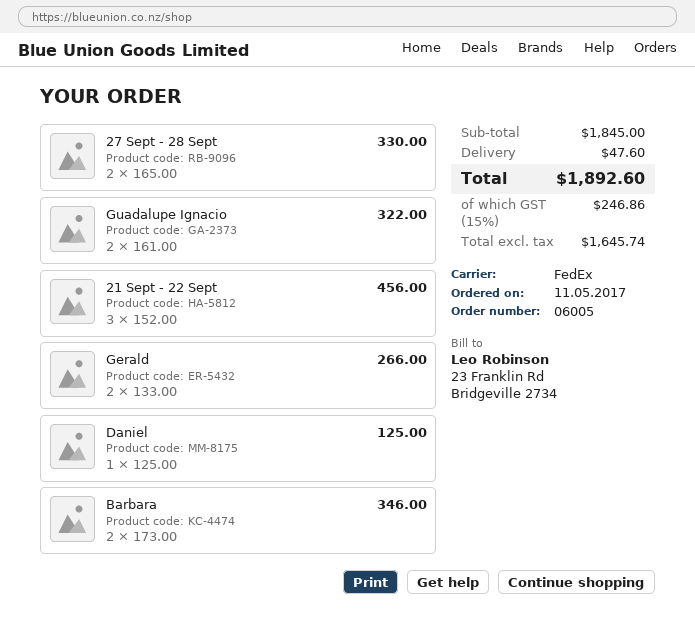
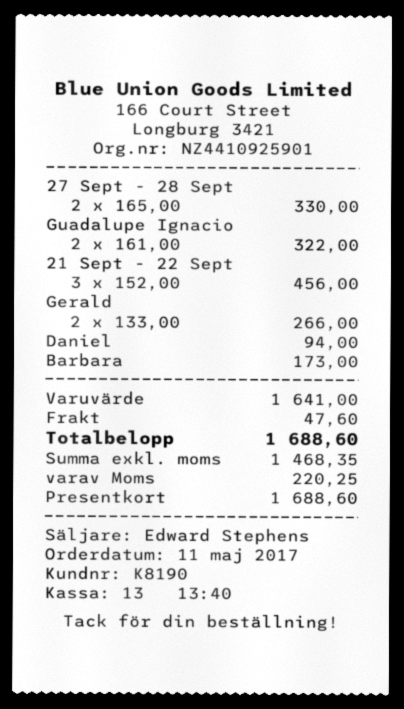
Daniel: 1 x 125.00 = 125.00 -> 1 x 94.00 = 94.00
Barbara: 2 x 173.00 = 346.00 -> 1 x 173.00 = 173.00
subtotal: 1845.00 -> 1641.00
net: 1645.74 -> 1468.35
tax: 246.86 -> 220.25
total: 1892.60 -> 1688.60

